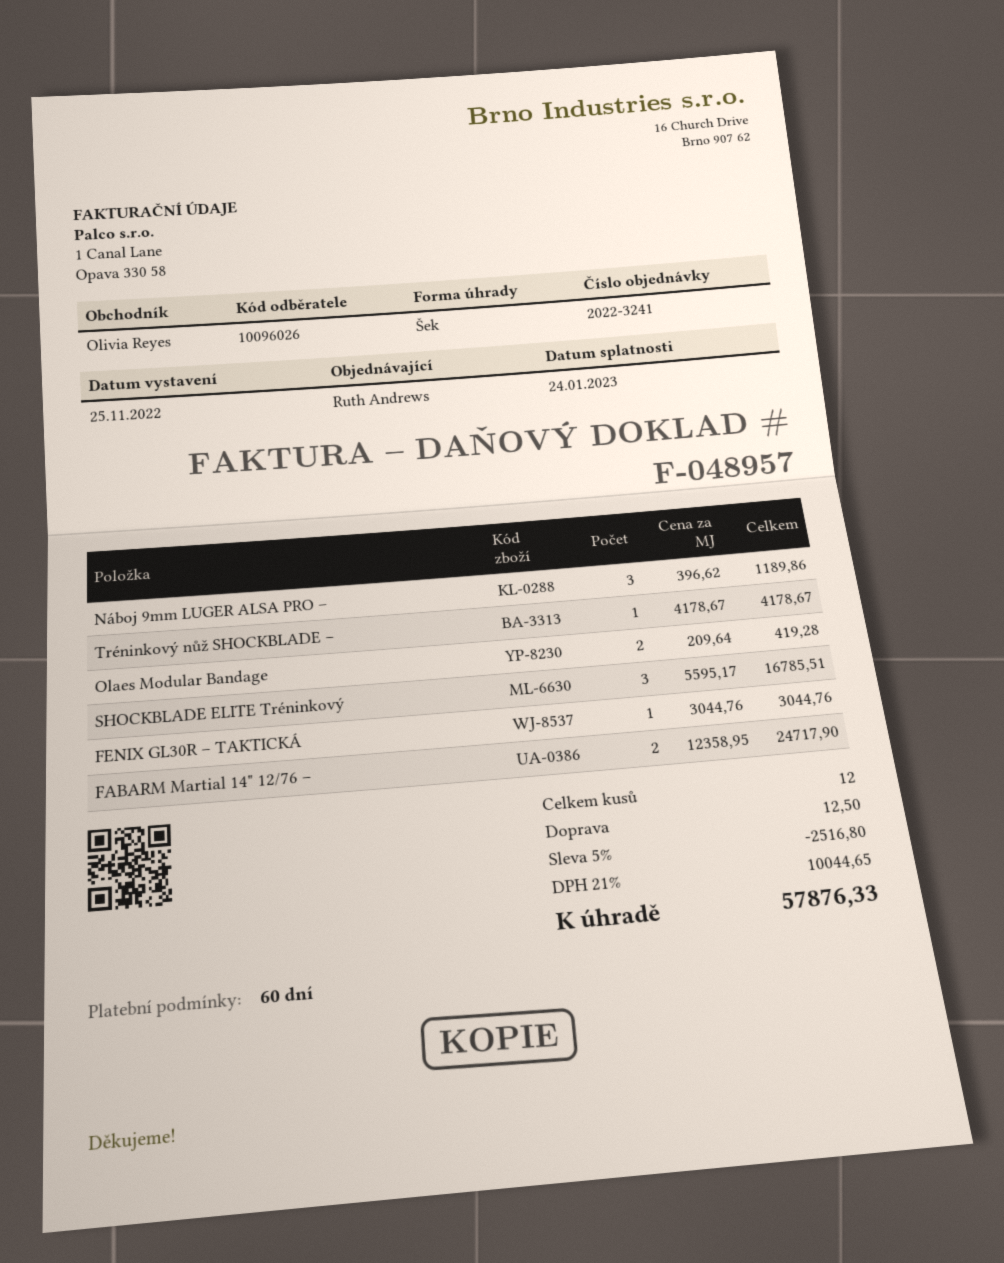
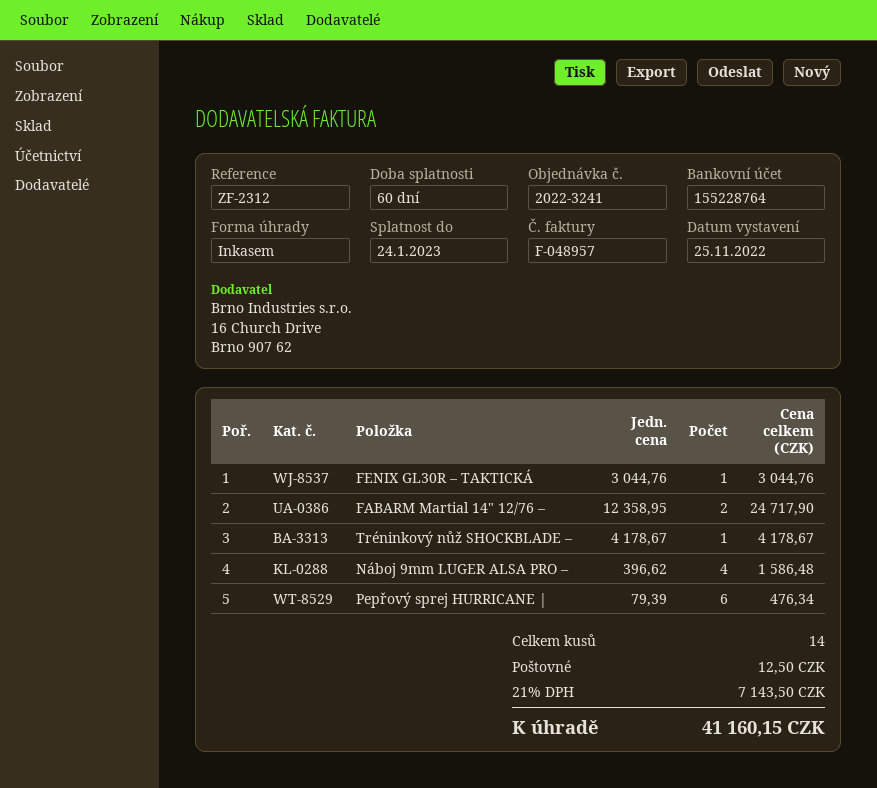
payment method: cheque -> direct debit
Náboj 9mm LUGER ALSA PRO –: 3 x 396.62 = 1189.86 -> 4 x 396.62 = 1586.48
Olaes Modular Bandage: 2 x 209.64 = 419.28 -> none
SHOCKBLADE ELITE Tréninkový: 3 x 5595.17 = 16785.51 -> none
Pepřový sprej HURRICANE |: none -> 6 x 79.39 = 476.34
total quantity: 12 -> 14
discount: 5% = 2516.80 -> none
tax: 21% = 10044.65 -> 21% = 7143.50
total: 57876.33 -> 41160.15

